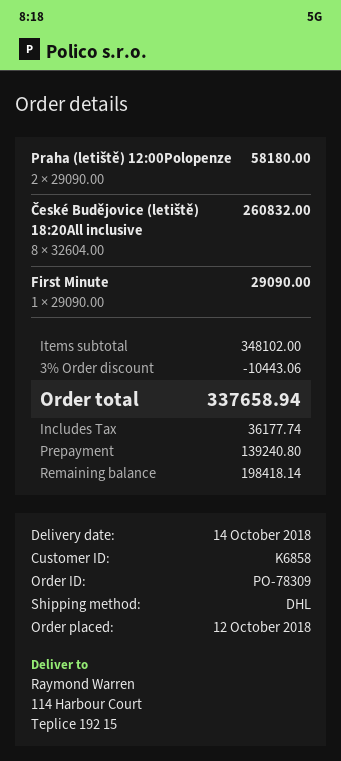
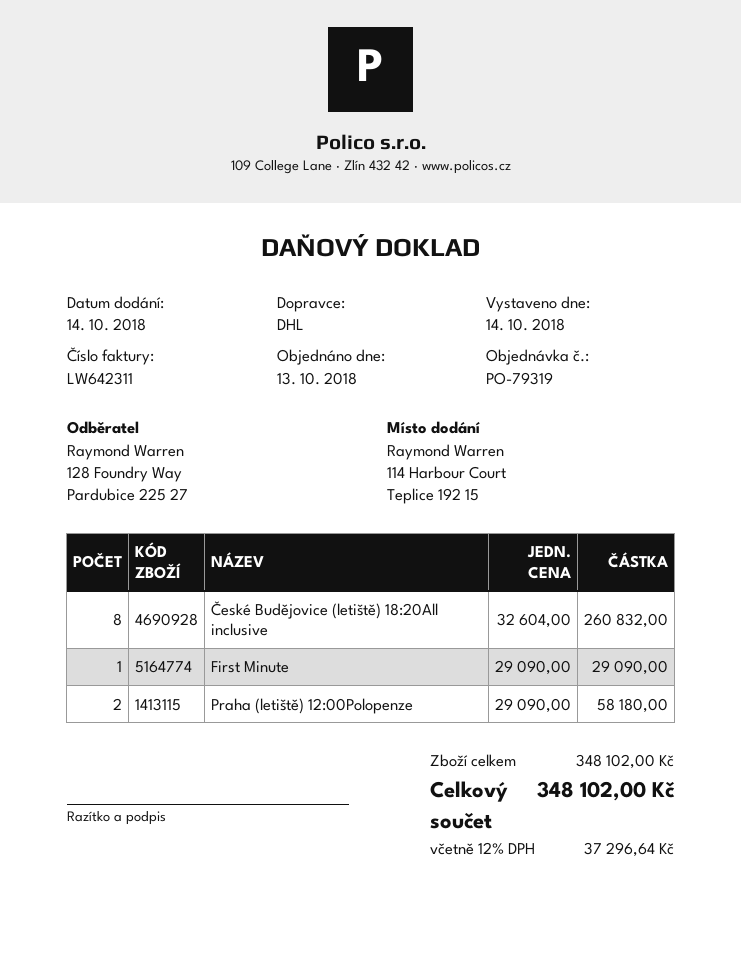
order number: PO-78309 -> PO-79319
order date: 2018-10-12 -> 2018-10-13
discount: 3% = 10443.06 -> none
tax: 36177.74 -> 37296.64
total: 337658.94 -> 348102.00

